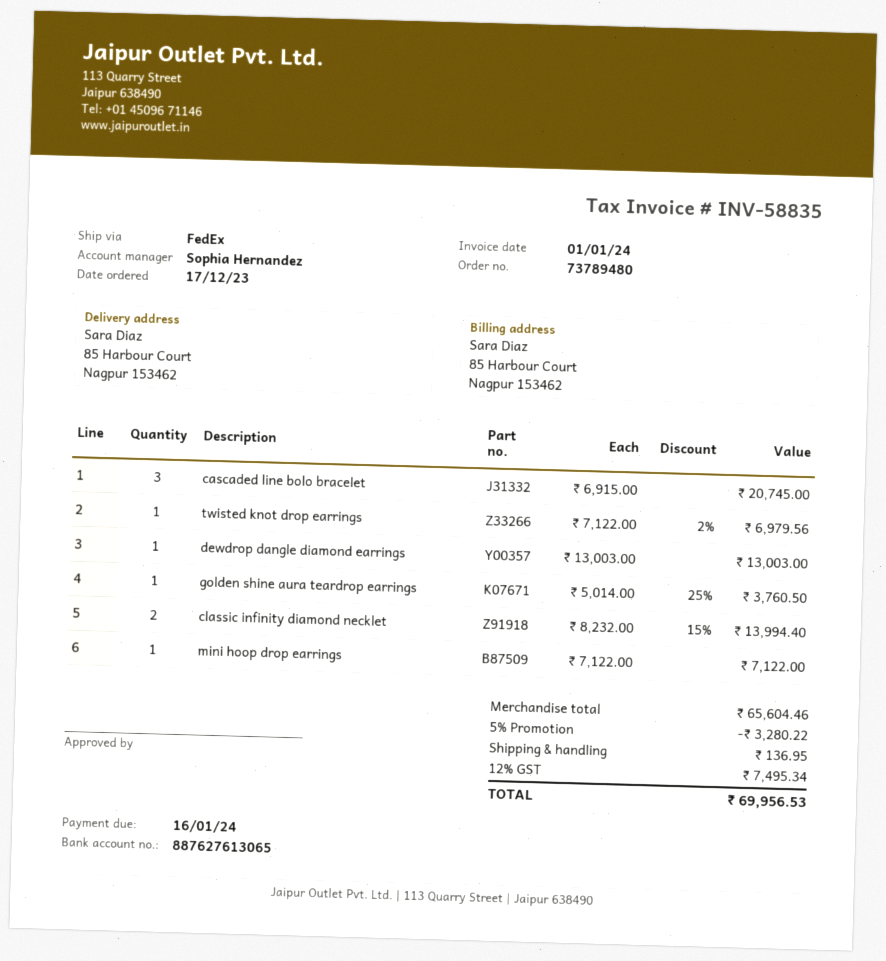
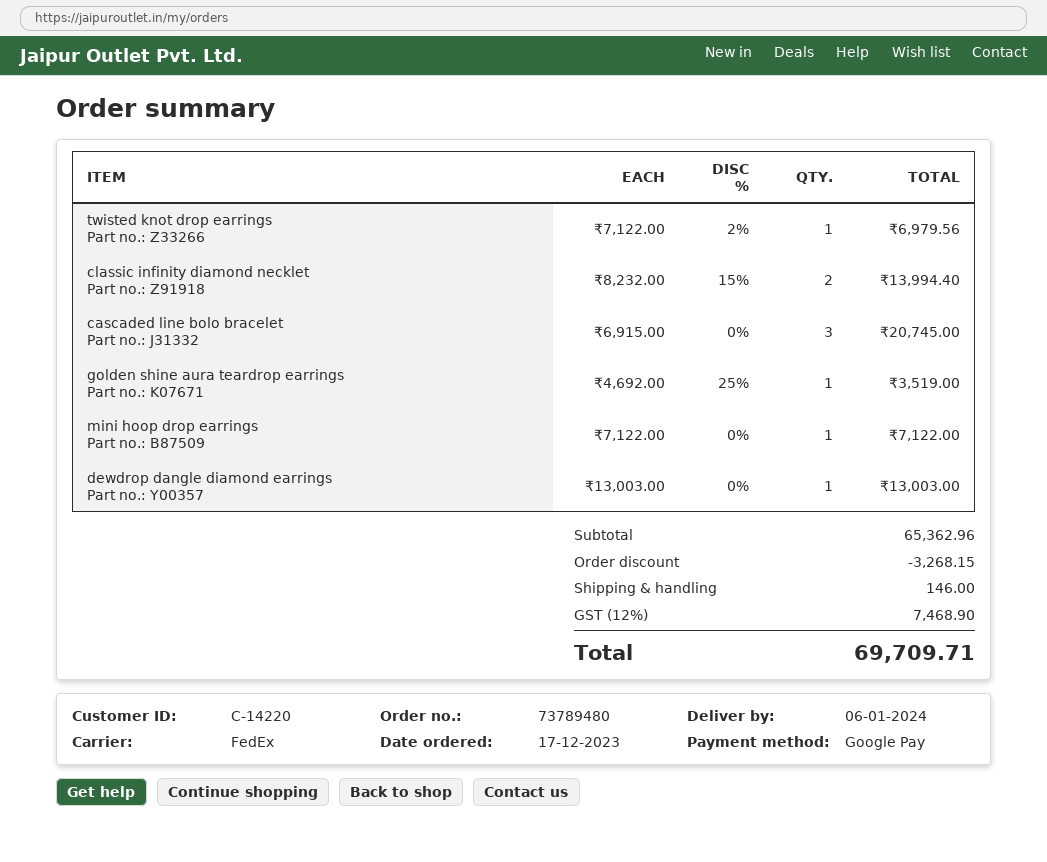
golden shine aura teardrop earrings: 1 x 5014.00 - 25% = 3760.50 -> 1 x 4692.00 - 25% = 3519.00
subtotal: 65604.46 -> 65362.96
discount: 3280.22 -> 3268.15
shipping: 136.95 -> 146.00
tax: 12% = 7495.34 -> 12% = 7468.90
total: 69956.53 -> 69709.71

